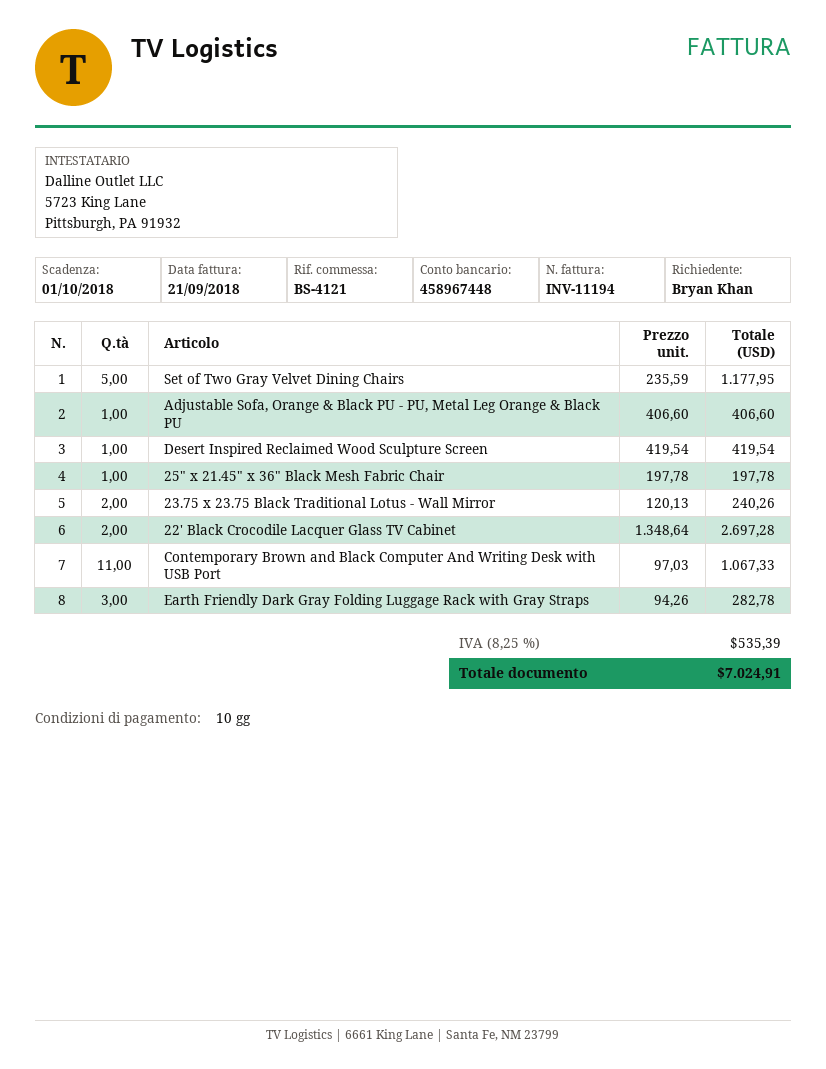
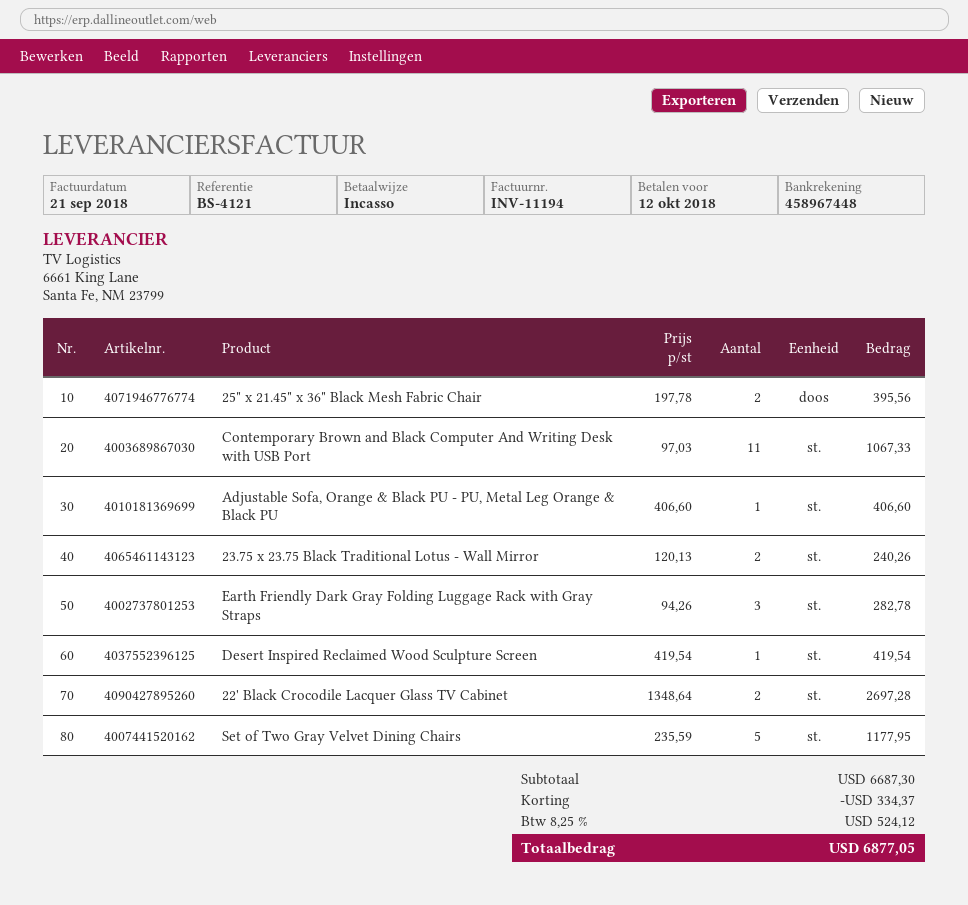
due date: 2018-10-01 -> 2018-10-12
25" x 21.45" x 36" Black Mesh Fabric Chair: 1 x 197.78 = 197.78 -> 2 x 197.78 = 395.56
discount: none -> 334.37
tax: 8.25% = 535.39 -> 8.25% = 524.12
total: 7024.91 -> 6877.05

